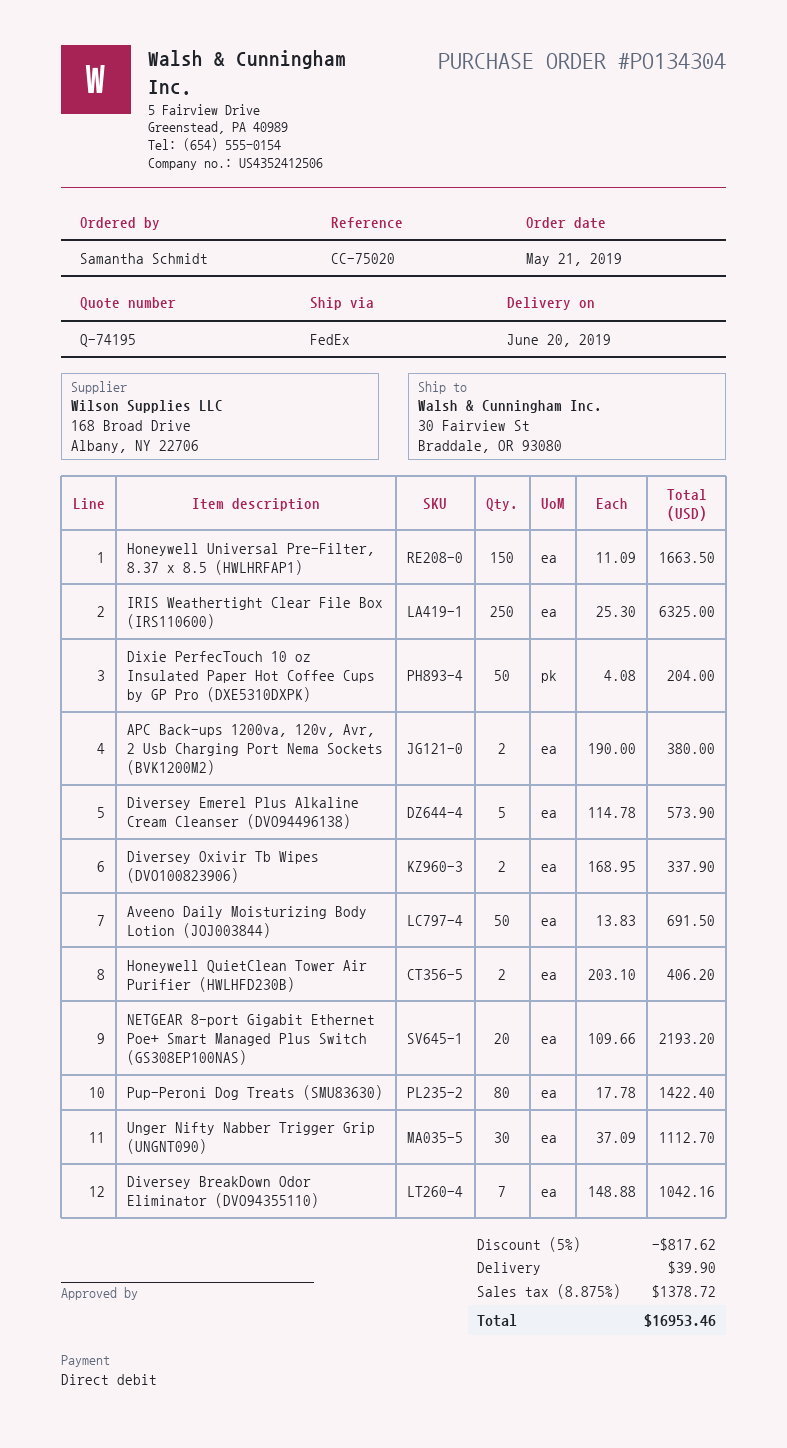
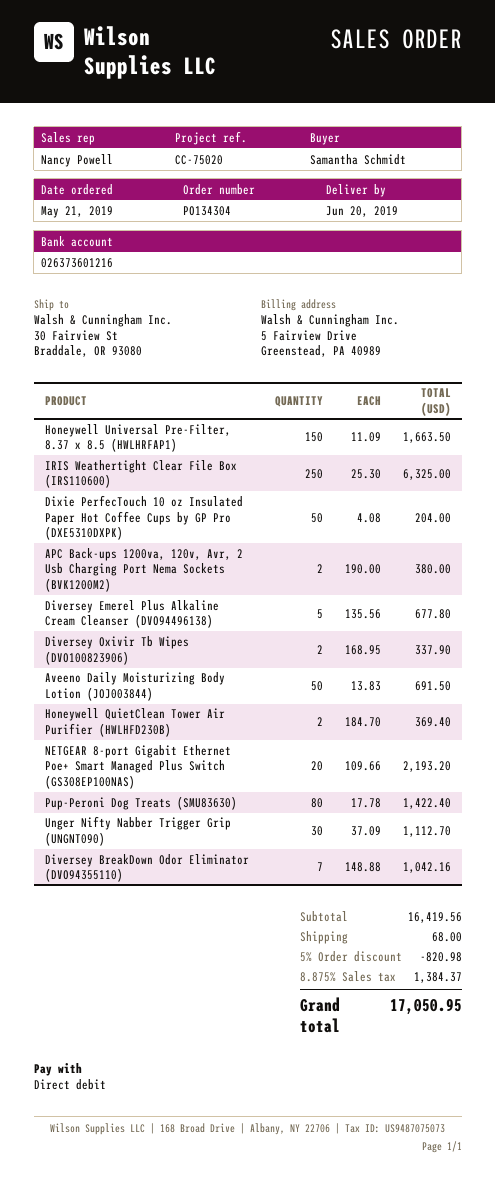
Diversey Emerel Plus Alkaline Cream Cleanser (DVO94496138): 5 x 114.78 = 573.90 -> 5 x 135.56 = 677.80
Honeywell QuietClean Tower Air Purifier (HWLHFD230B): 2 x 203.10 = 406.20 -> 2 x 184.70 = 369.40
discount: 5% = 817.62 -> 5% = 820.98
shipping: 39.90 -> 68.00
tax: 8.875% = 1378.72 -> 8.875% = 1384.37
total: 16953.46 -> 17050.95

